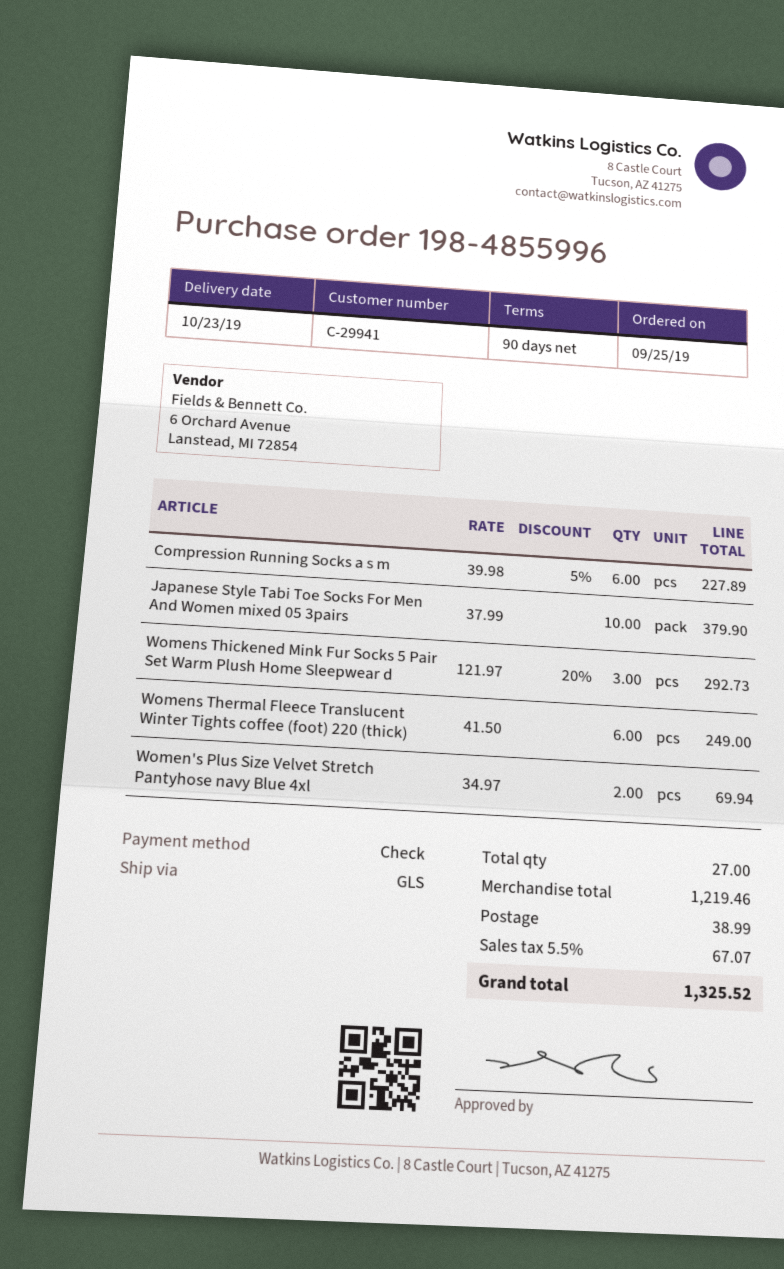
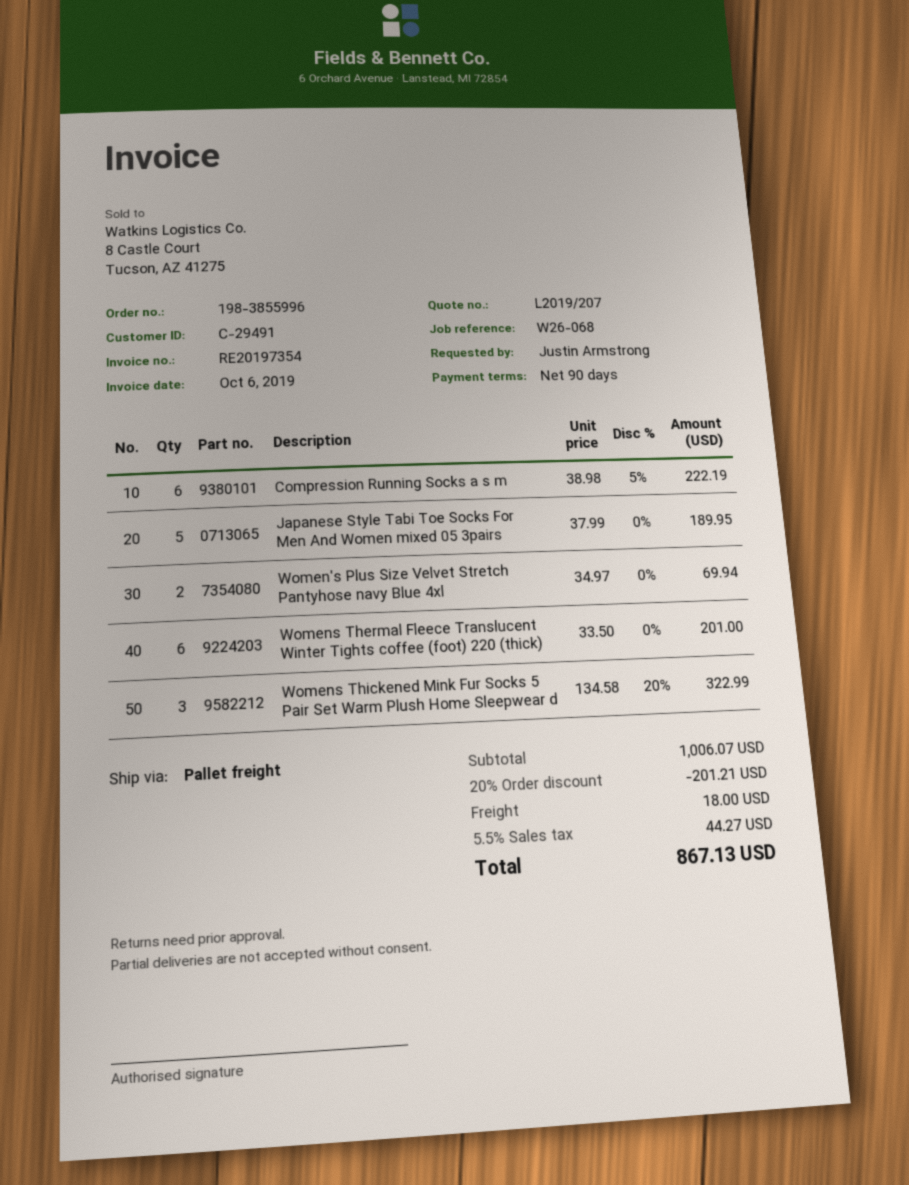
order number: 198-4855996 -> 198-3855996
customer number: C-29941 -> C-29491
shipping method: GLS -> pallet freight
Compression Running Socks a s m: 6 x 39.98 - 5% = 227.89 -> 6 x 38.98 - 5% = 222.19
Japanese Style Tabi Toe Socks For Men And Women mixed 05 3pairs: 10 x 37.99 = 379.90 -> 5 x 37.99 = 189.95
Womens Thickened Mink Fur Socks 5 Pair Set Warm Plush Home Sleepwear d: 3 x 121.97 - 20% = 292.73 -> 3 x 134.58 - 20% = 322.99
Womens Thermal Fleece Translucent Winter Tights coffee (foot) 220 (thick): 6 x 41.50 = 249.00 -> 6 x 33.50 = 201.00
subtotal: 1219.46 -> 1006.07
discount: none -> 20% = 201.21
shipping: 38.99 -> 18.00
tax: 5.5% = 67.07 -> 5.5% = 44.27
total: 1325.52 -> 867.13

